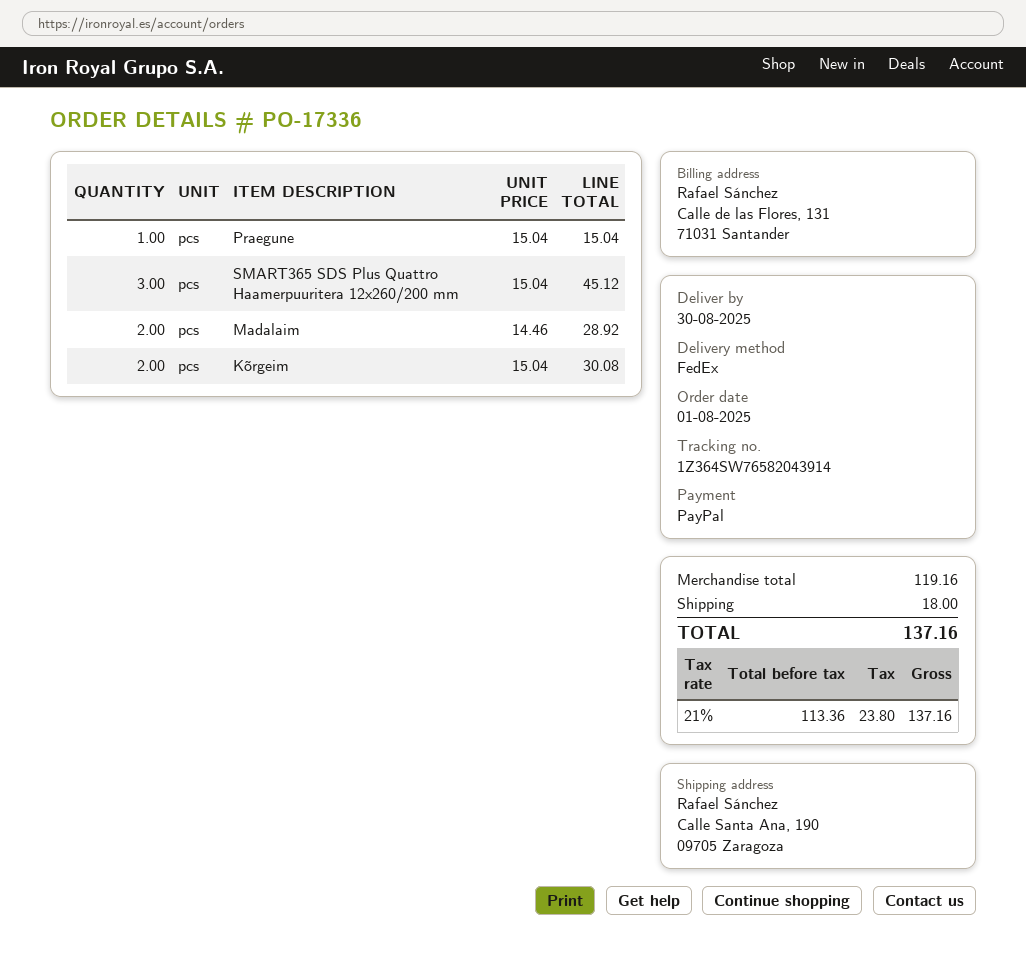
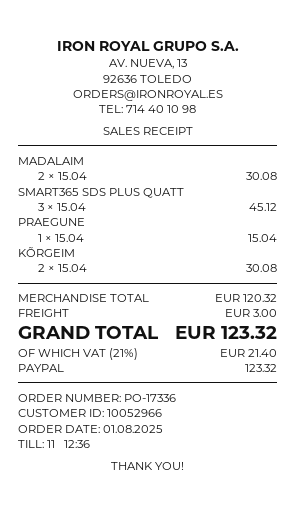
Madalaim: 2 x 14.46 = 28.92 -> 2 x 15.04 = 30.08
subtotal: 119.16 -> 120.32
shipping: 18.00 -> 3.00
tax: 21% = 23.80 -> 21% = 21.40
total: 137.16 -> 123.32

